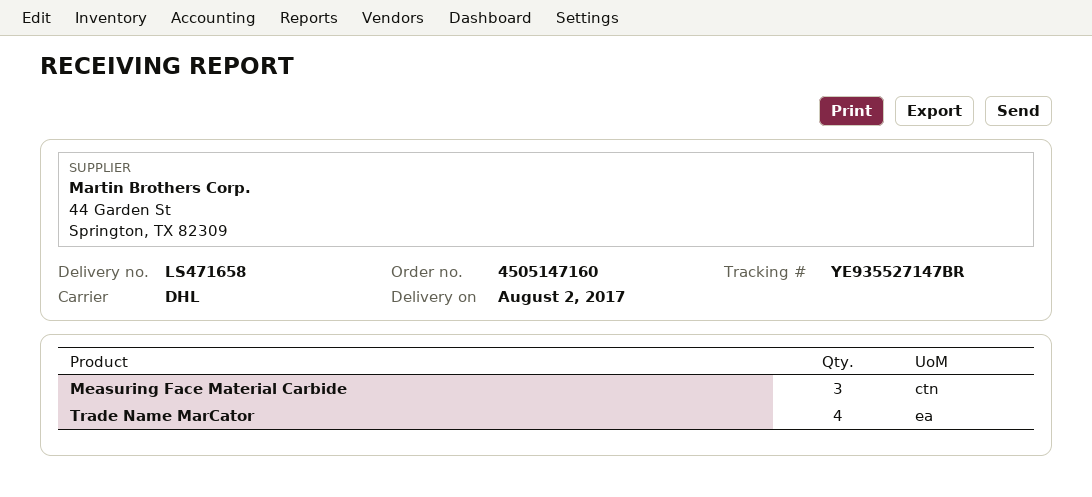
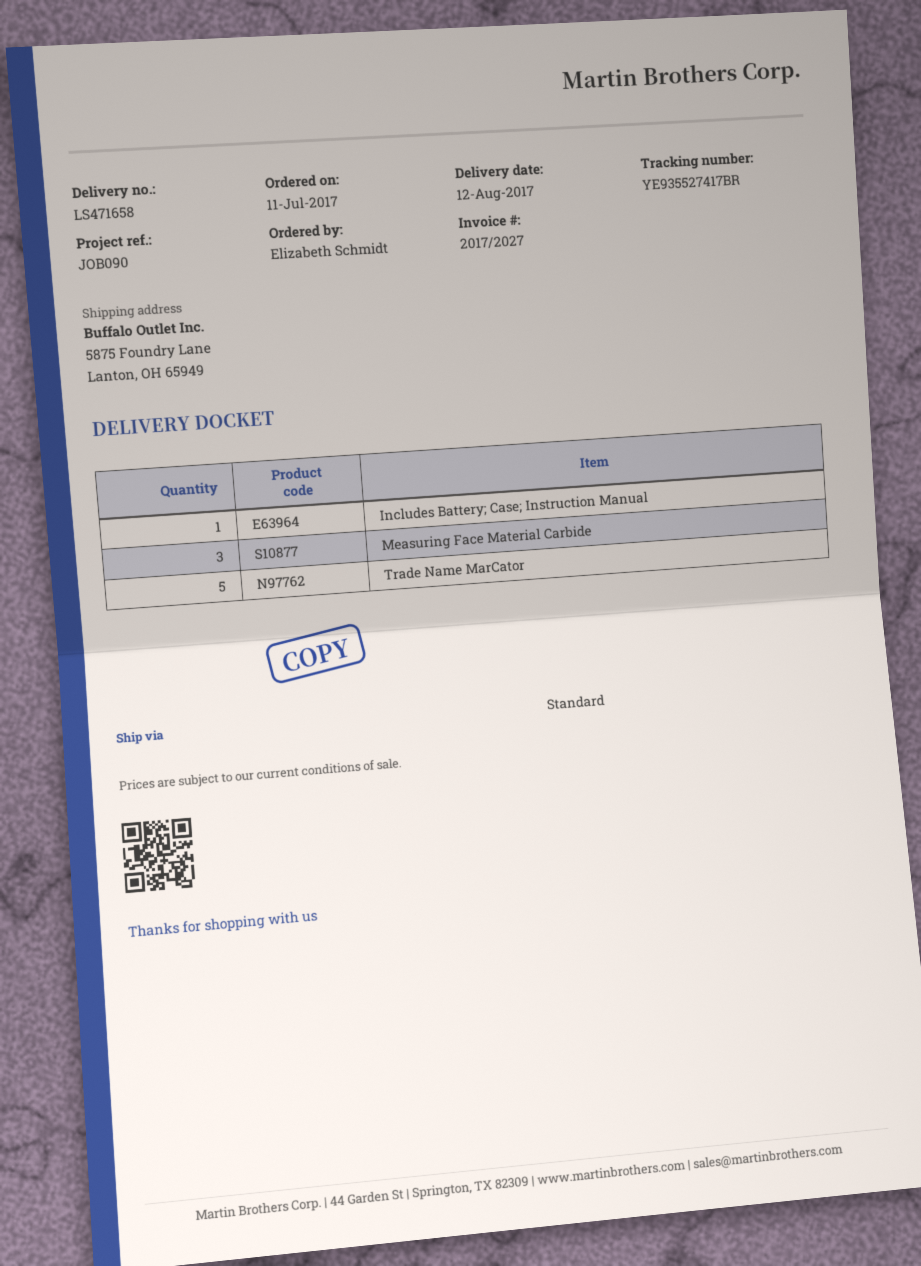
delivery date: 2017-08-02 -> 2017-08-12
shipping method: DHL -> standard
tracking number: YE935527147BR -> YE935527417BR
Trade Name MarCator: 4 -> 5
Includes Battery; Case; Instruction Manual: none -> 1

